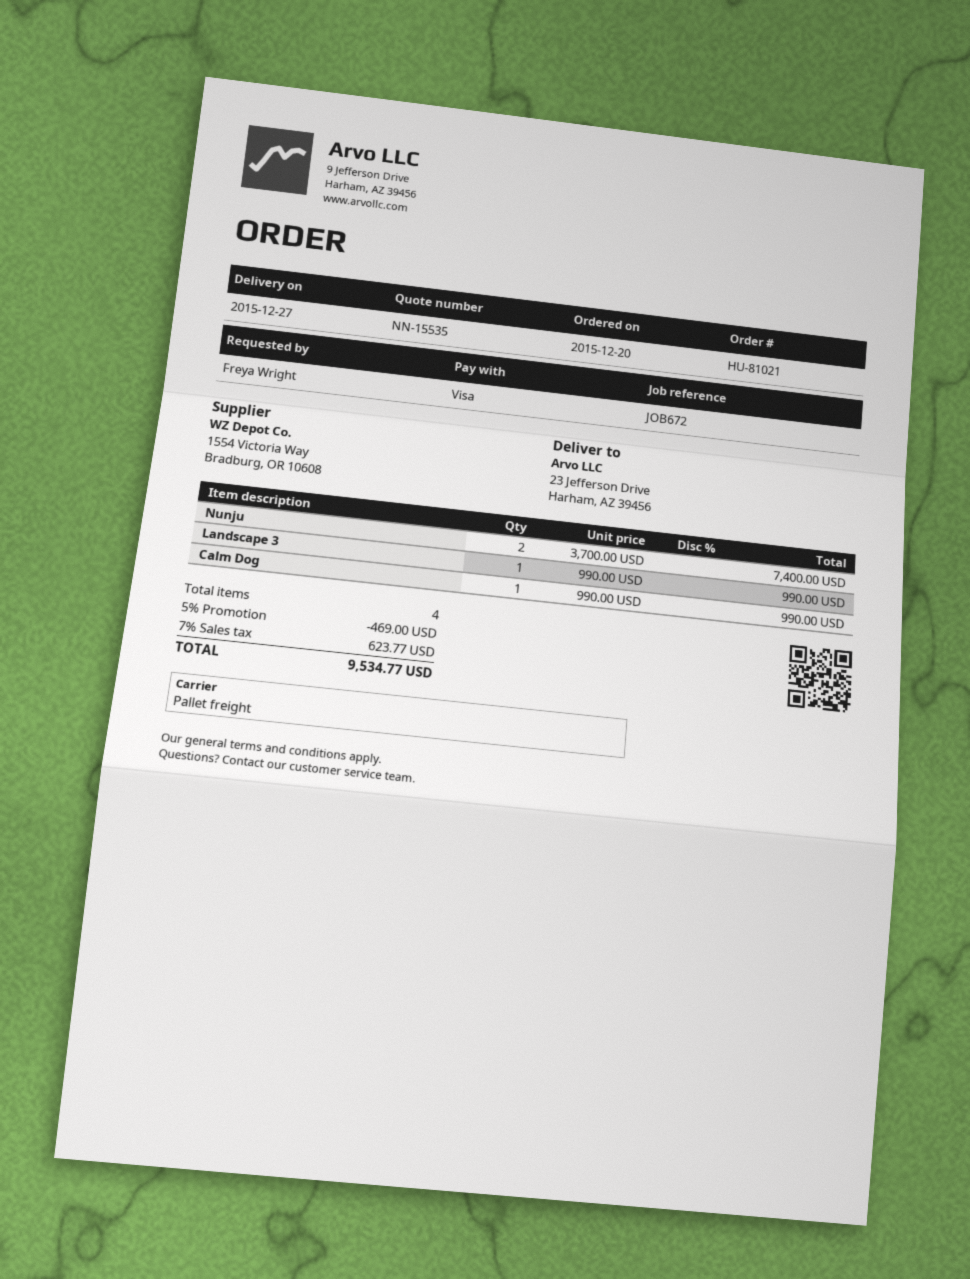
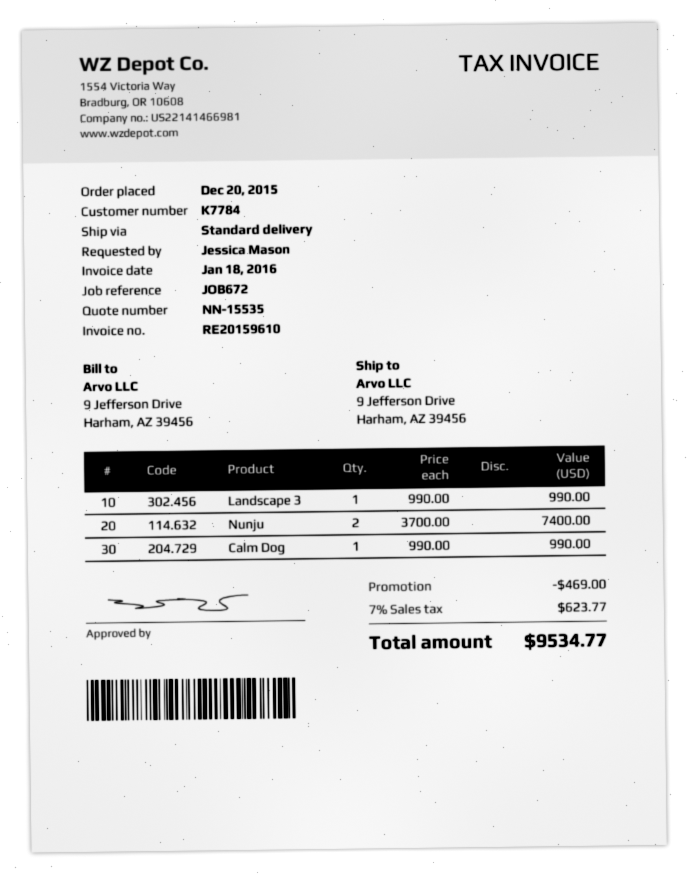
ordered by: Freya Wright -> Jessica Mason
shipping method: pallet freight -> standard
ship to: 23 Jefferson Drive, Harham, AZ 39456 -> 9 Jefferson Drive, Harham, AZ 39456

